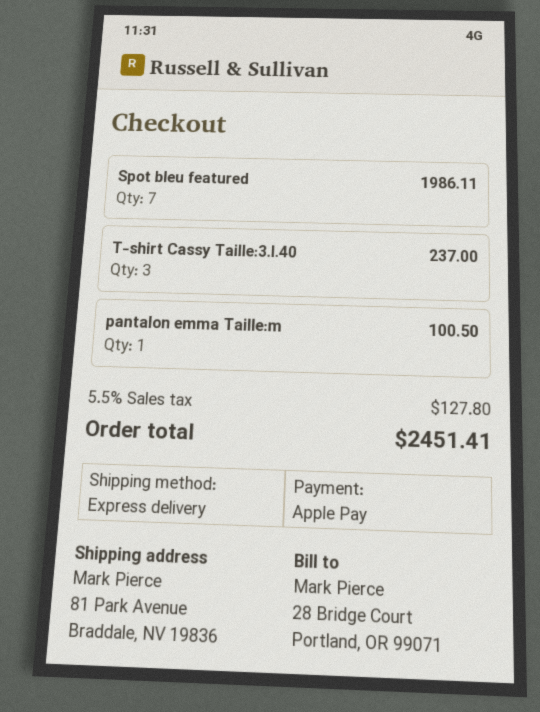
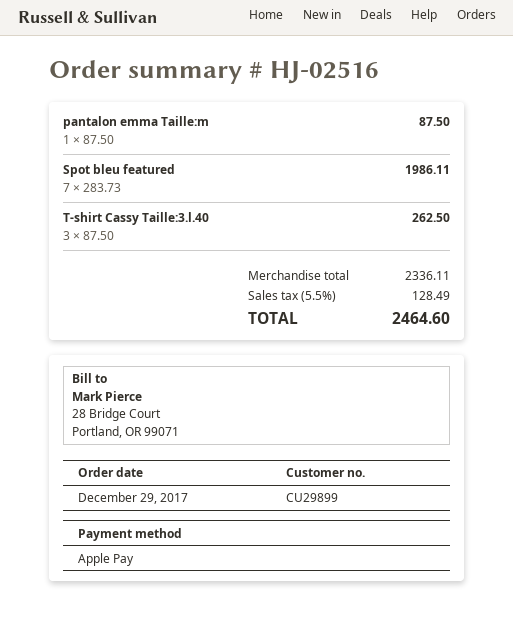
T-shirt Cassy Taille:3.l.40: 3 for 237.00 -> 3 for 262.50
pantalon emma Taille:m: 1 for 100.50 -> 1 for 87.50
tax: 5.5% = 127.80 -> 5.5% = 128.49
total: 2451.41 -> 2464.60

